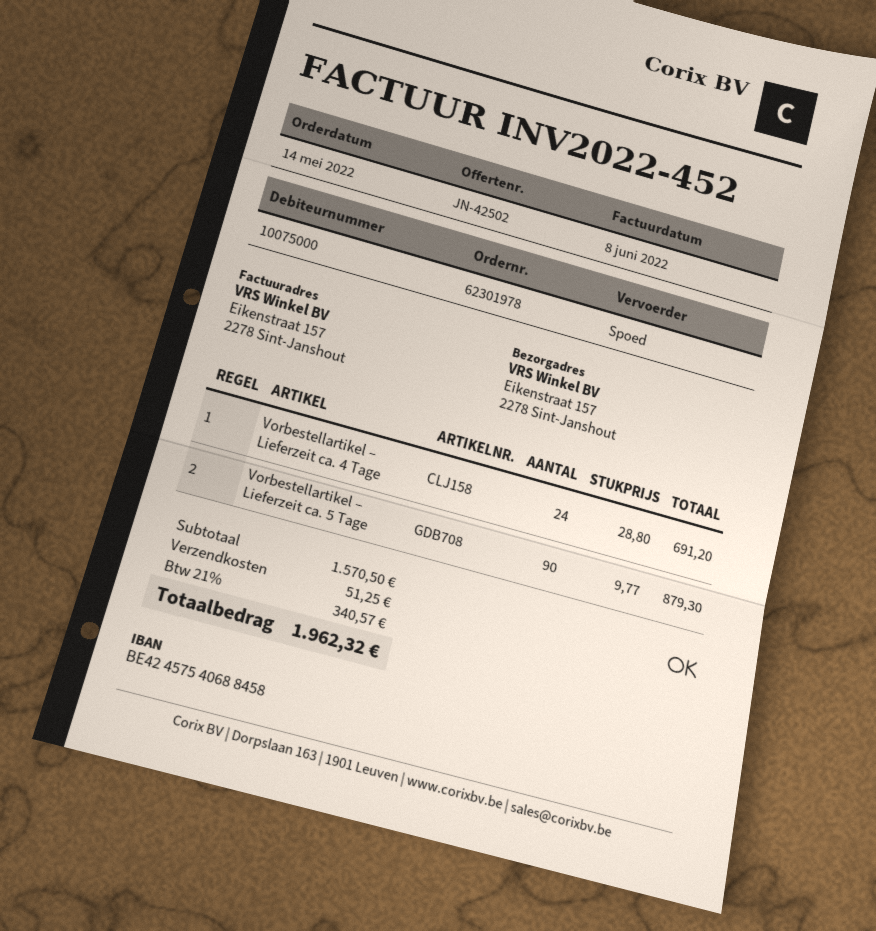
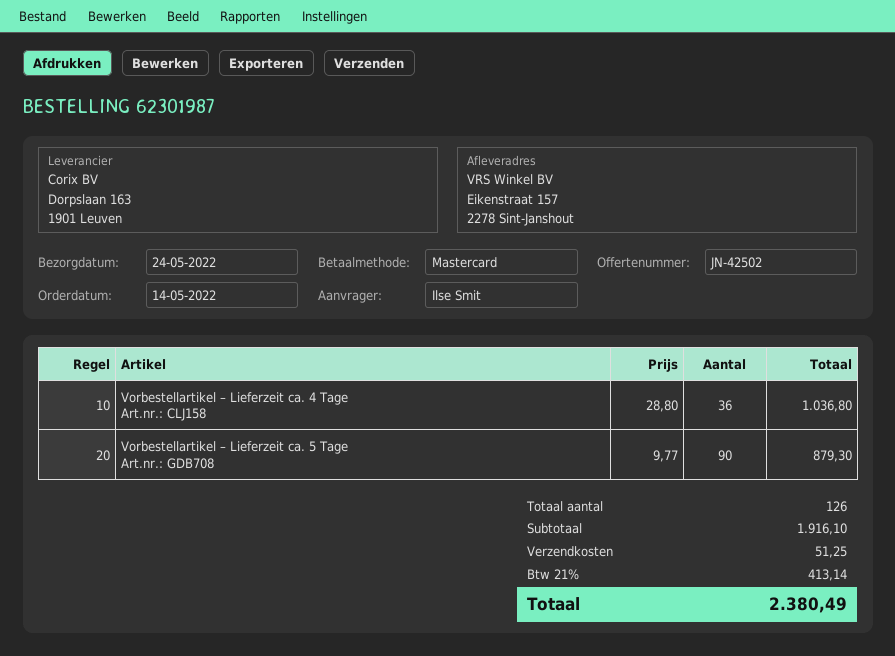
order number: 62301978 -> 62301987
Vorbestellartikel – Lieferzeit ca. 4 Tage: 24 x 28.80 = 691.20 -> 36 x 28.80 = 1036.80
subtotal: 1570.50 -> 1916.10
tax: 21% = 340.57 -> 21% = 413.14
total: 1962.32 -> 2380.49

